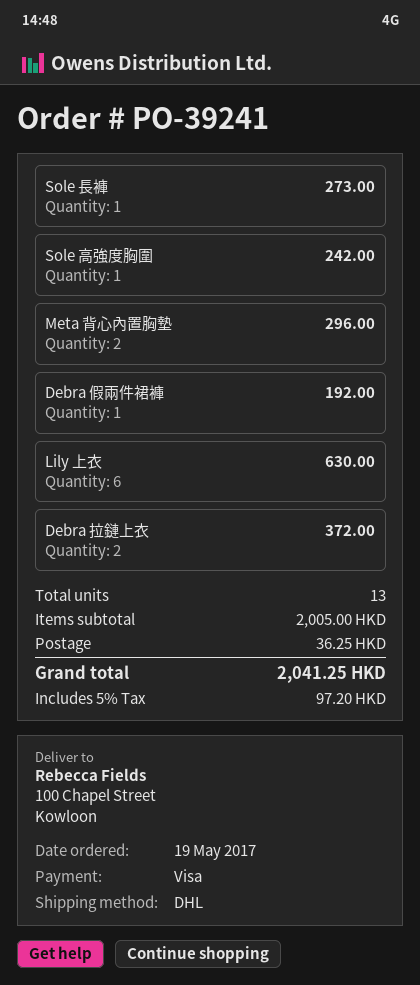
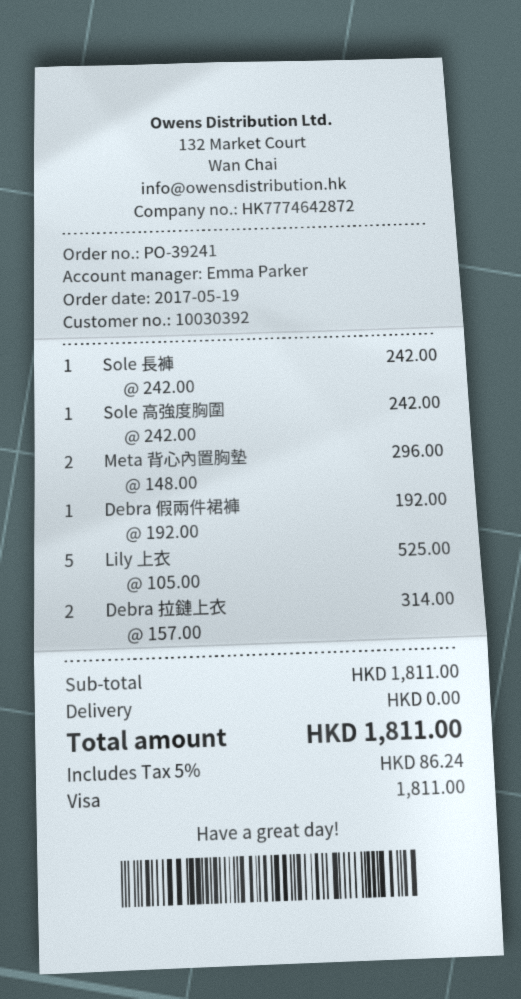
Sole 長褲: 1 for 273.00 -> 1 for 242.00
Lily 上衣: 6 for 630.00 -> 5 for 525.00
Debra 拉鏈上衣: 2 for 372.00 -> 2 for 314.00
subtotal: 2005.00 -> 1811.00
shipping: 36.25 -> 0.00
tax: 5% = 97.20 -> 5% = 86.24
total: 2041.25 -> 1811.00

